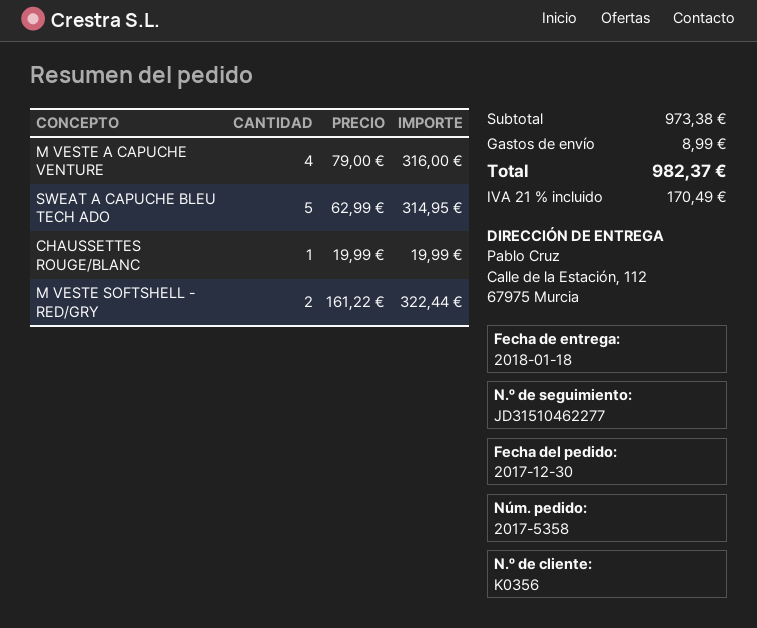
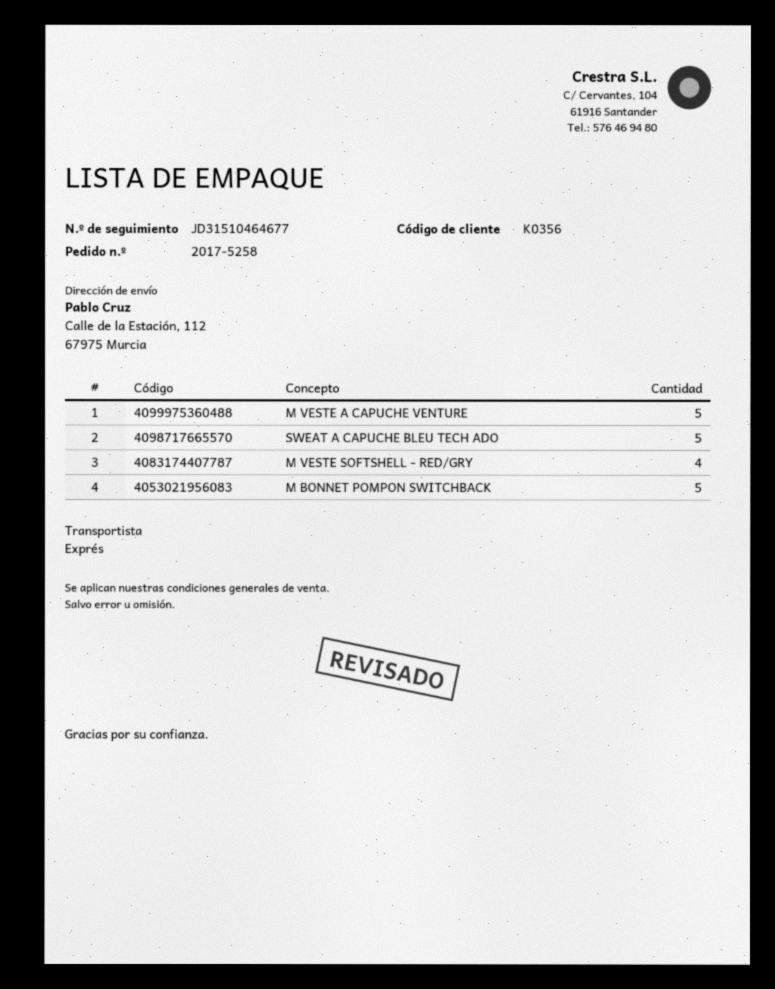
order number: 2017-5358 -> 2017-5258
tracking number: JD31510462277 -> JD31510464677
M VESTE A CAPUCHE VENTURE: 4 -> 5
CHAUSSETTES ROUGE/BLANC: 1 -> none
M VESTE SOFTSHELL - RED/GRY: 2 -> 4
M BONNET POMPON SWITCHBACK: none -> 5

